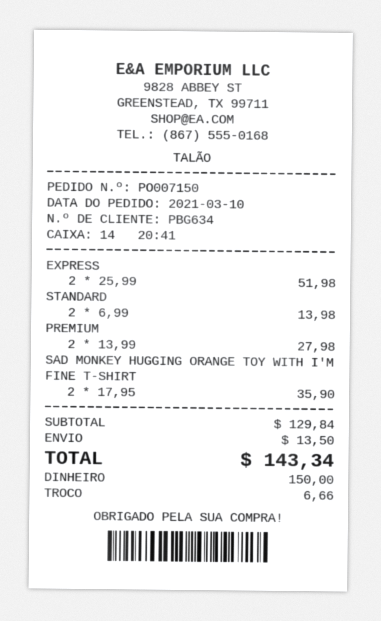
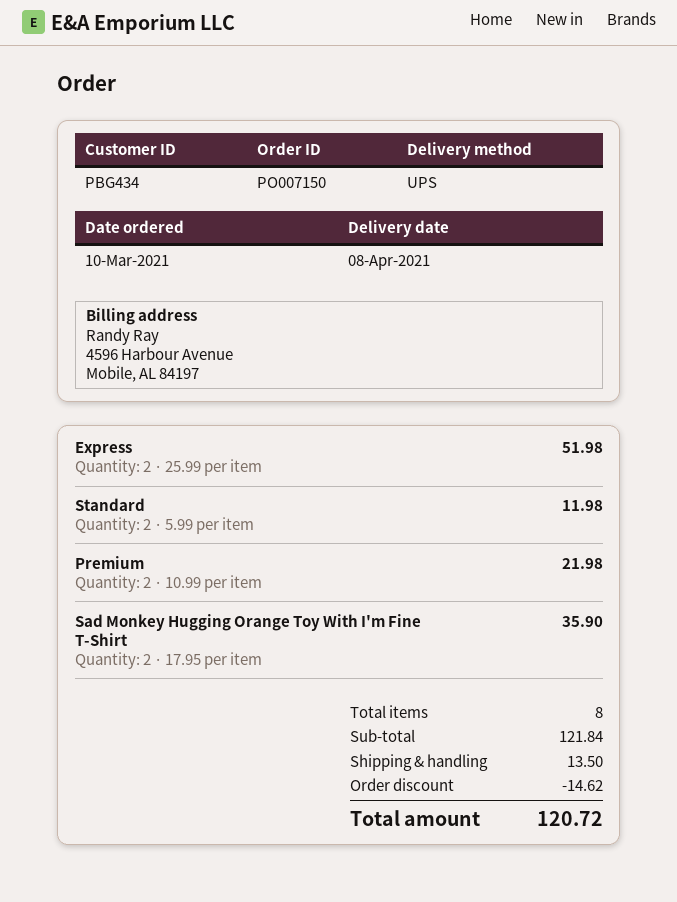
customer number: PBG634 -> PBG434
STANDARD: 2 x 6.99 = 13.98 -> 2 x 5.99 = 11.98
PREMIUM: 2 x 13.99 = 27.98 -> 2 x 10.99 = 21.98
subtotal: 129.84 -> 121.84
discount: none -> 14.62
total: 143.34 -> 120.72

